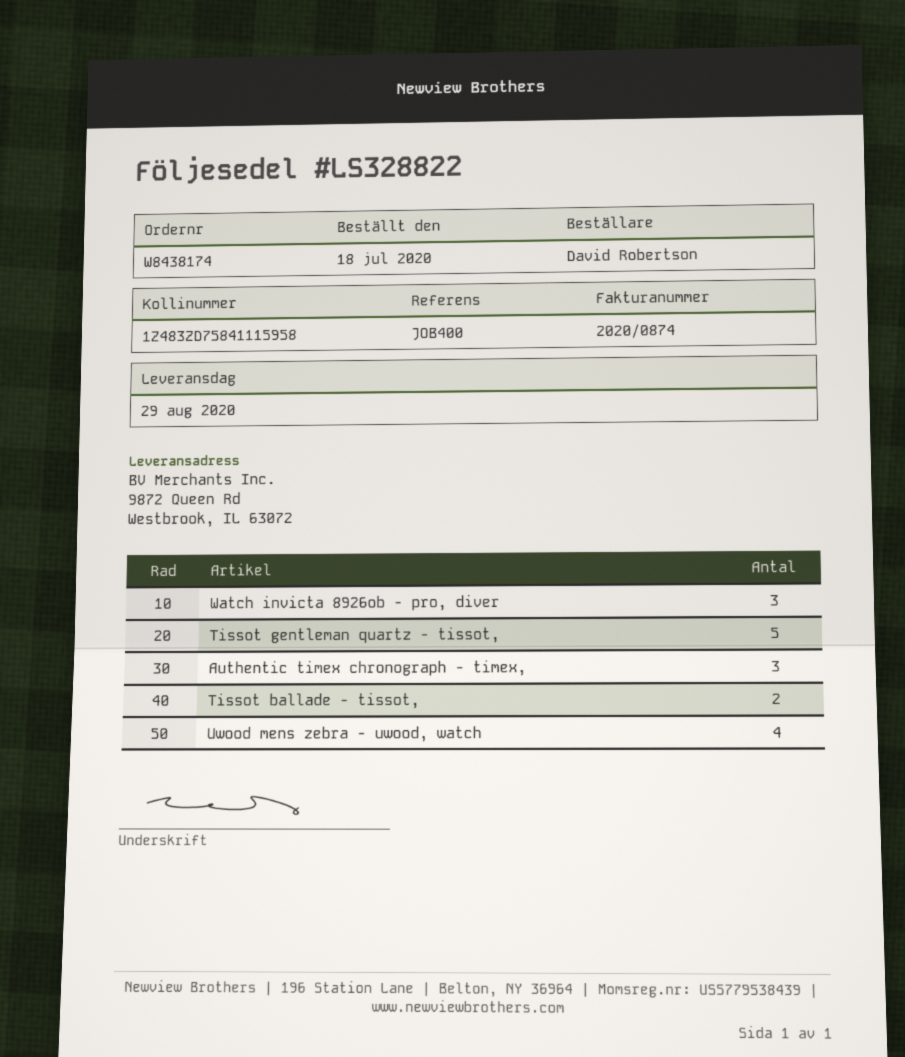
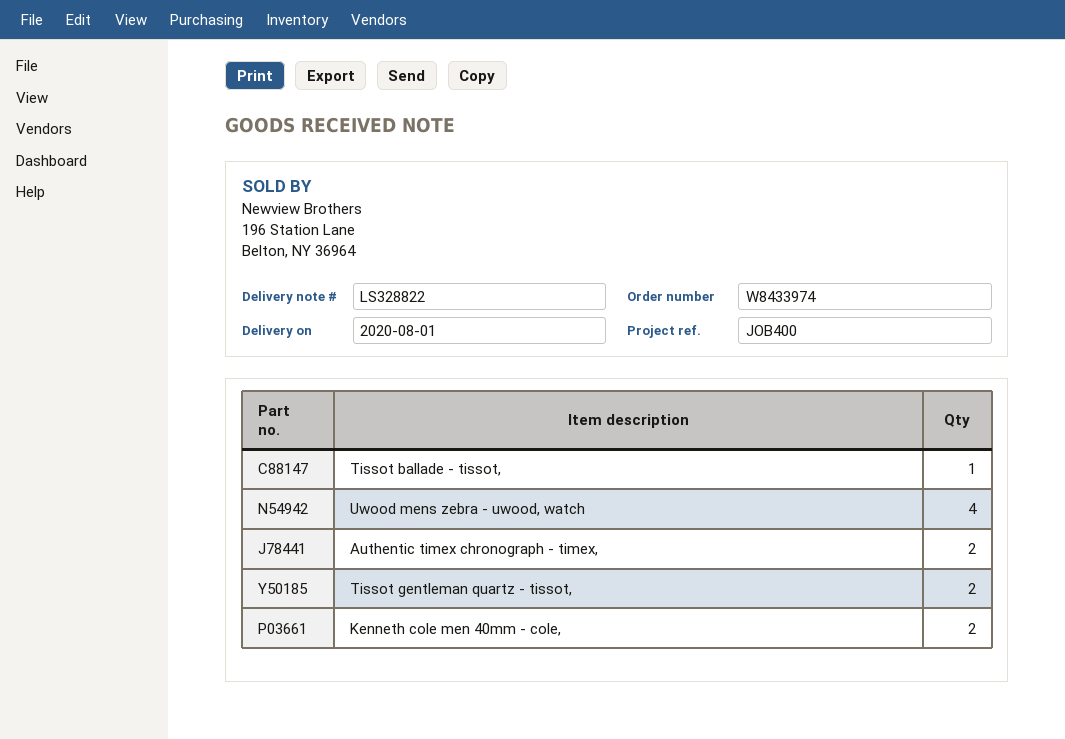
order number: W8438174 -> W8433974
delivery date: 2020-08-29 -> 2020-08-01
Watch invicta 8926ob - pro, diver: 3 -> none
Tissot gentleman quartz - tissot,: 5 -> 2
Authentic timex chronograph - timex,: 3 -> 2
Tissot ballade - tissot,: 2 -> 1
Kenneth cole men 40mm - cole,: none -> 2

